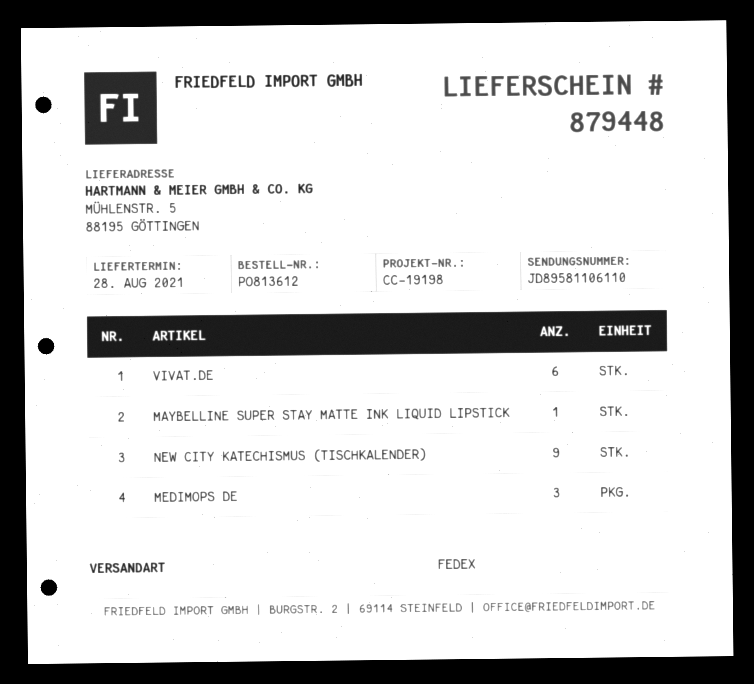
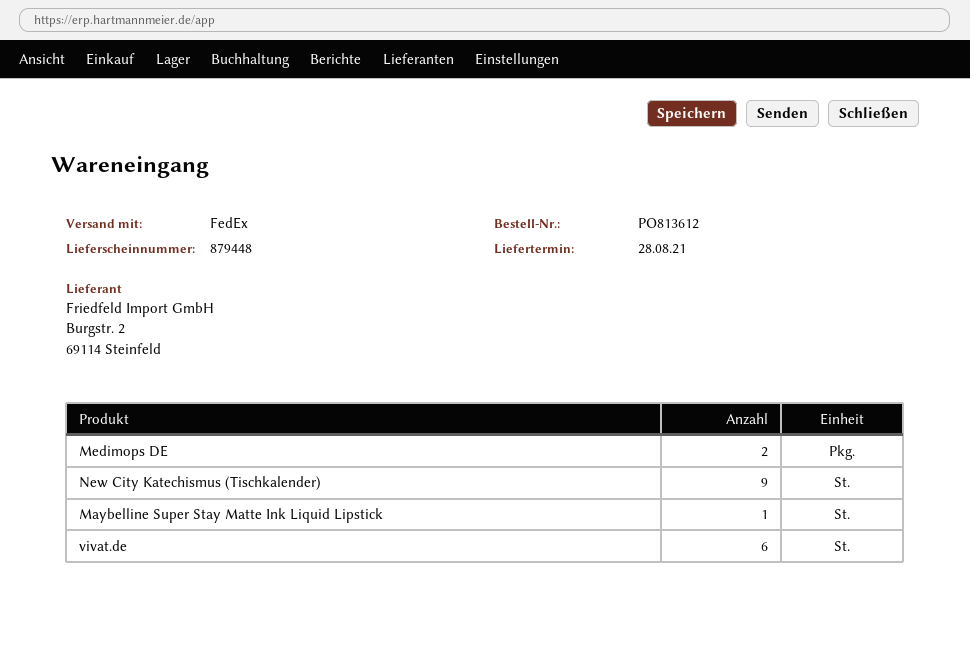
MEDIMOPS DE: 3 -> 2

